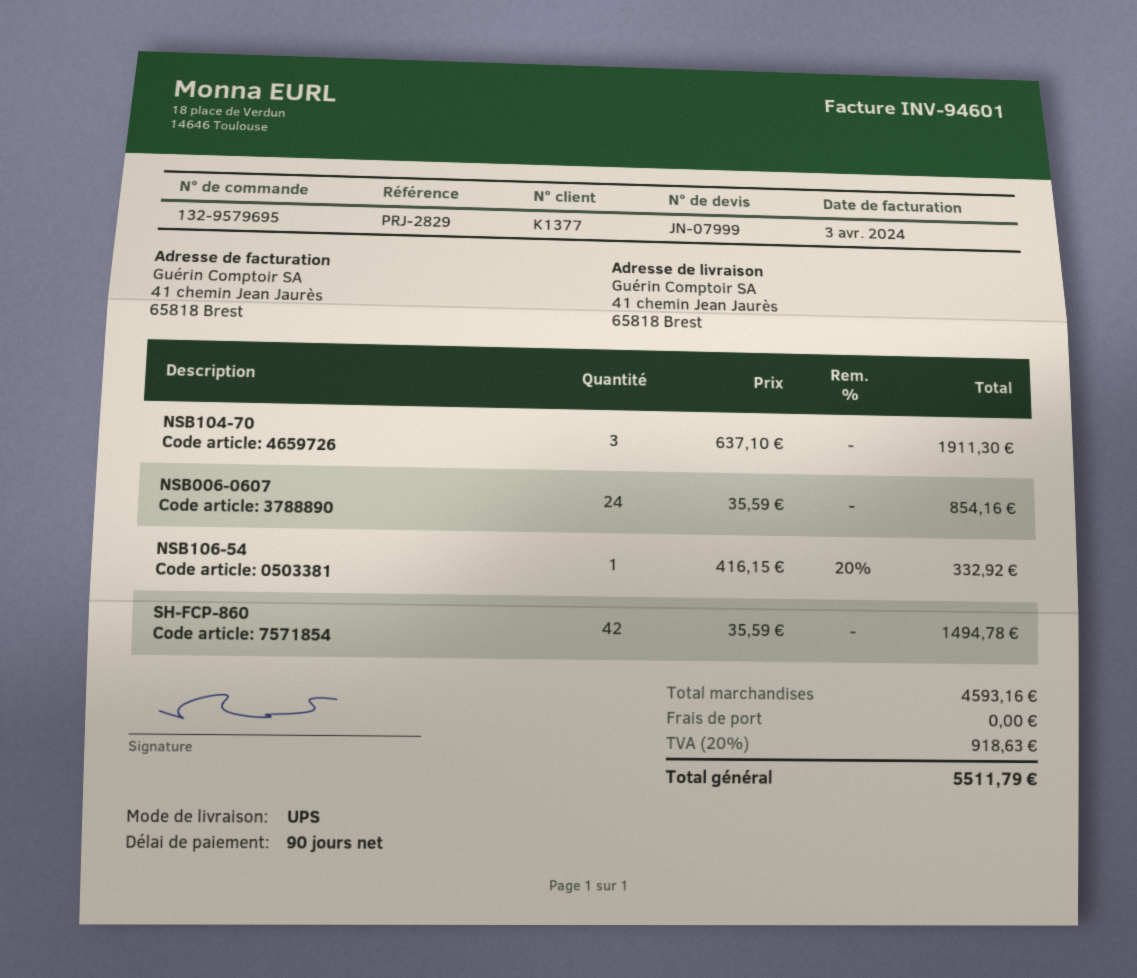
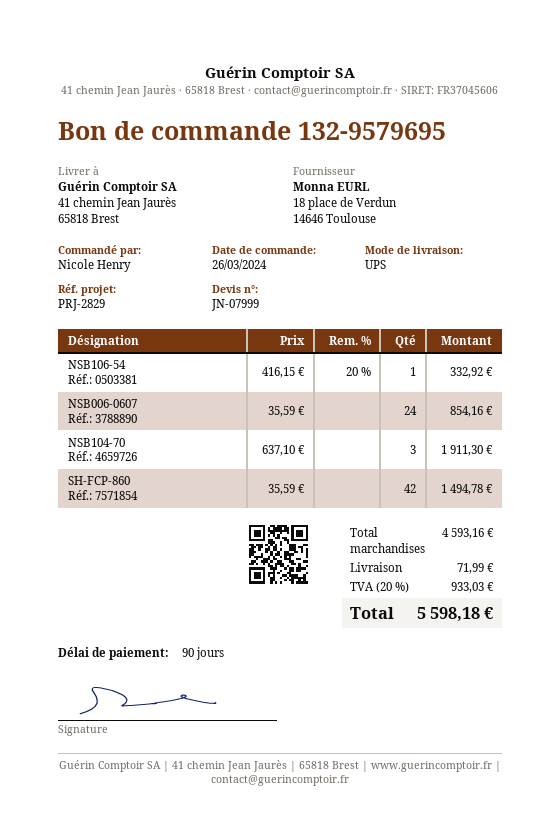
shipping: 0.00 -> 71.99
tax: 20% = 918.63 -> 20% = 933.03
total: 5511.79 -> 5598.18

